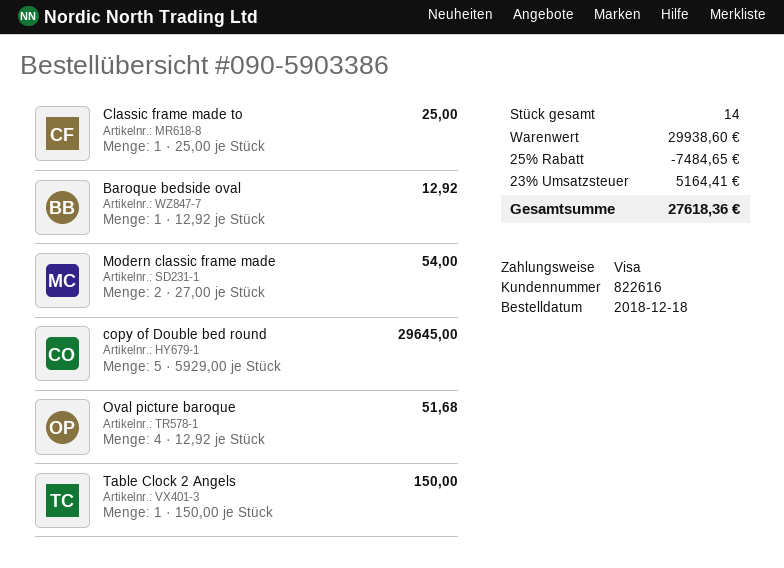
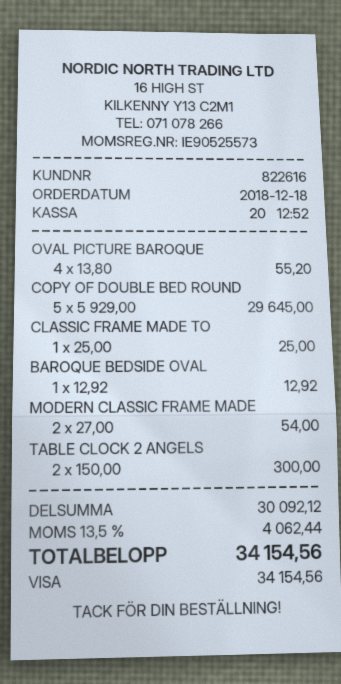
Oval picture baroque: 4 x 12.92 = 51.68 -> 4 x 13.80 = 55.20
Table Clock 2 Angels: 1 x 150.00 = 150.00 -> 2 x 150.00 = 300.00
subtotal: 29938.60 -> 30092.12
discount: 25% = 7484.65 -> none
tax: 23% = 5164.41 -> 13.5% = 4062.44
total: 27618.36 -> 34154.56

